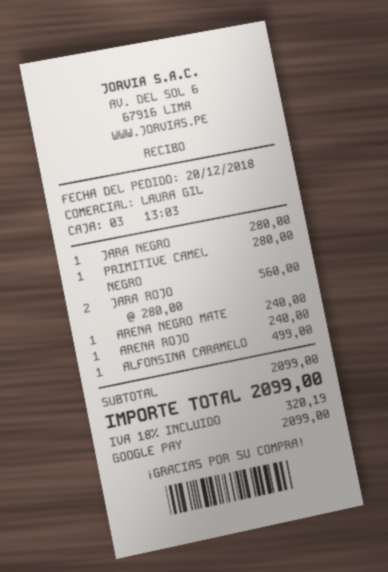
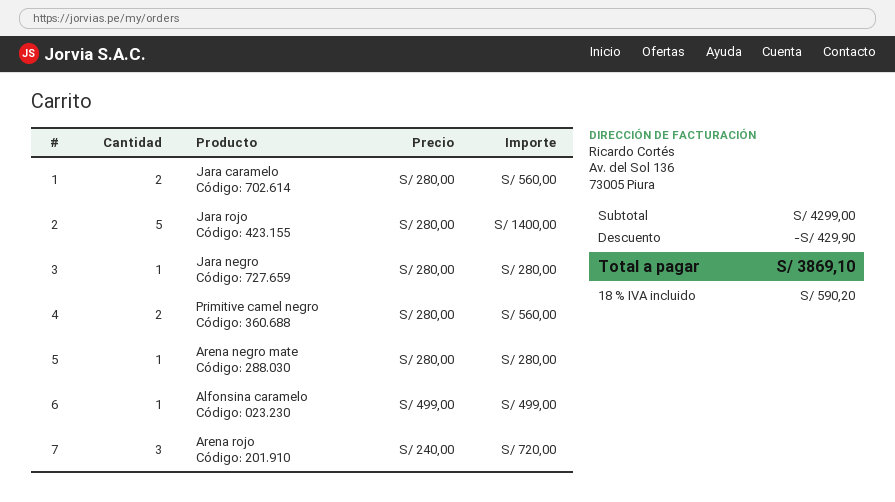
PRIMITIVE CAMEL NEGRO: 1 x 280.00 = 280.00 -> 2 x 280.00 = 560.00
JARA ROJO: 2 x 280.00 = 560.00 -> 5 x 280.00 = 1400.00
ARENA NEGRO MATE: 1 x 240.00 = 240.00 -> 1 x 280.00 = 280.00
ARENA ROJO: 1 x 240.00 = 240.00 -> 3 x 240.00 = 720.00
Jara caramelo: none -> 2 x 280.00 = 560.00
subtotal: 2099.00 -> 4299.00
discount: none -> 429.90
tax: 18% = 320.19 -> 18% = 590.20
total: 2099.00 -> 3869.10

